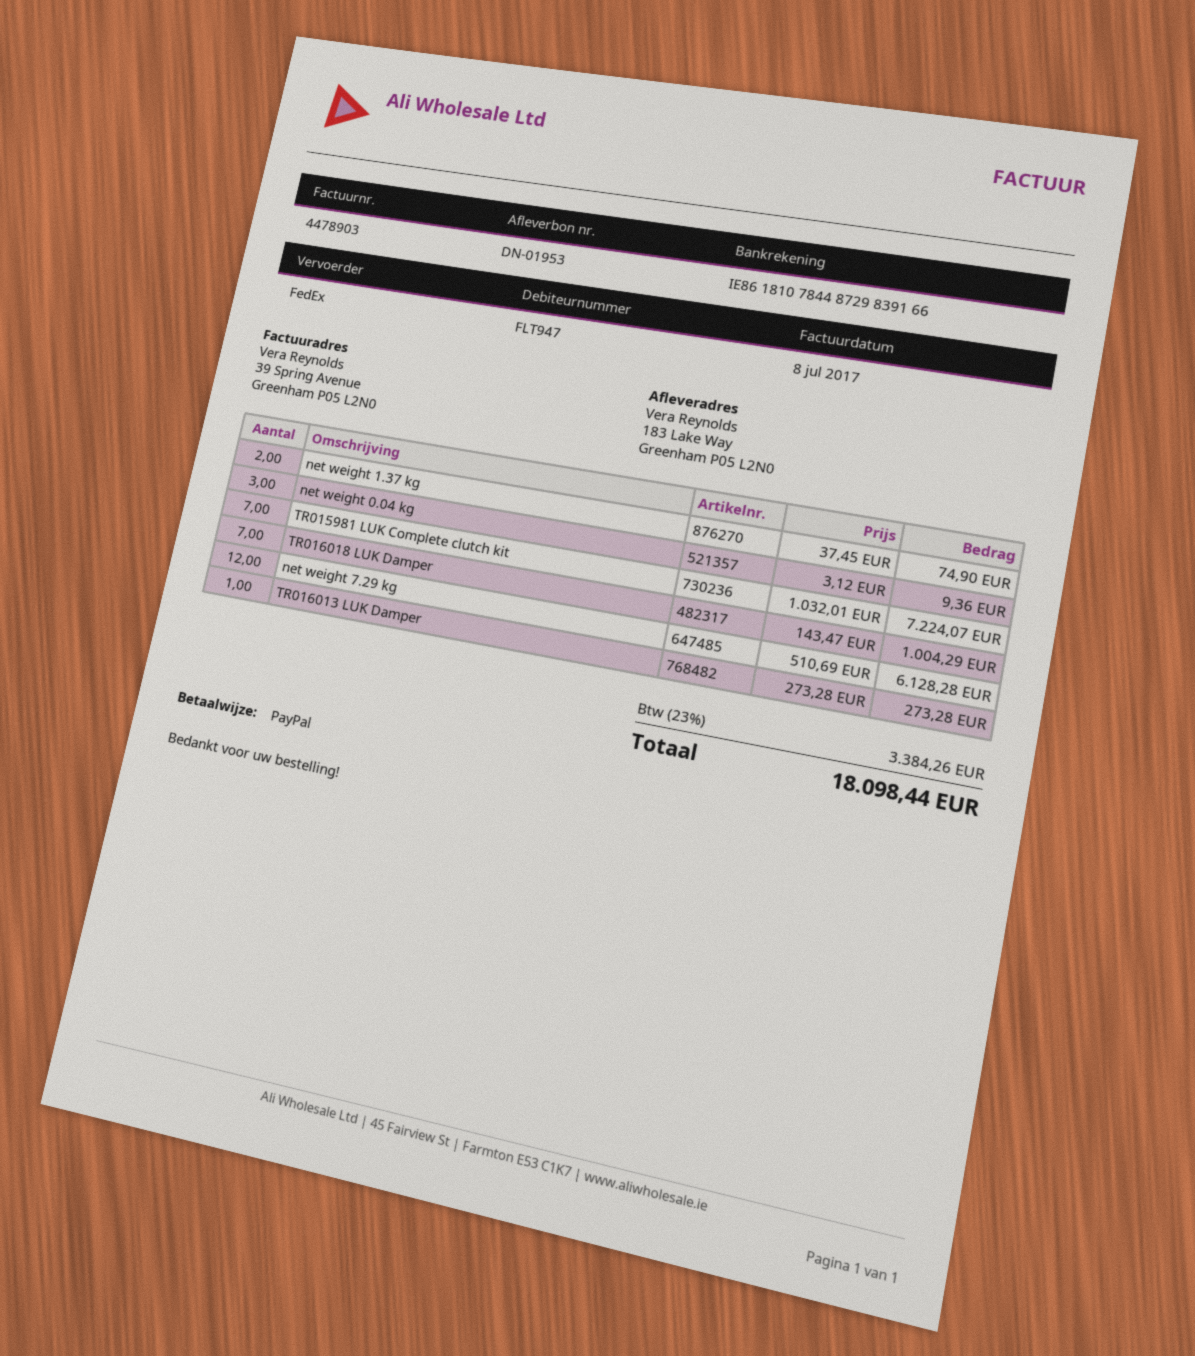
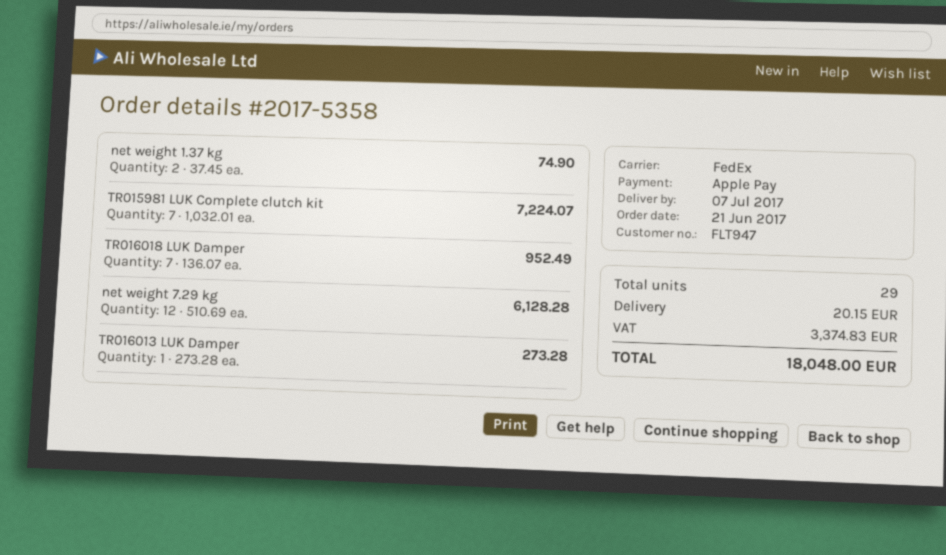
payment method: PayPal -> Apple Pay
net weight 0.04 kg: 3 x 3.12 = 9.36 -> none
TR016018 LUK Damper: 7 x 143.47 = 1004.29 -> 7 x 136.07 = 952.49
shipping: none -> 20.15
tax: 3384.26 -> 3374.83
total: 18098.44 -> 18048.00

